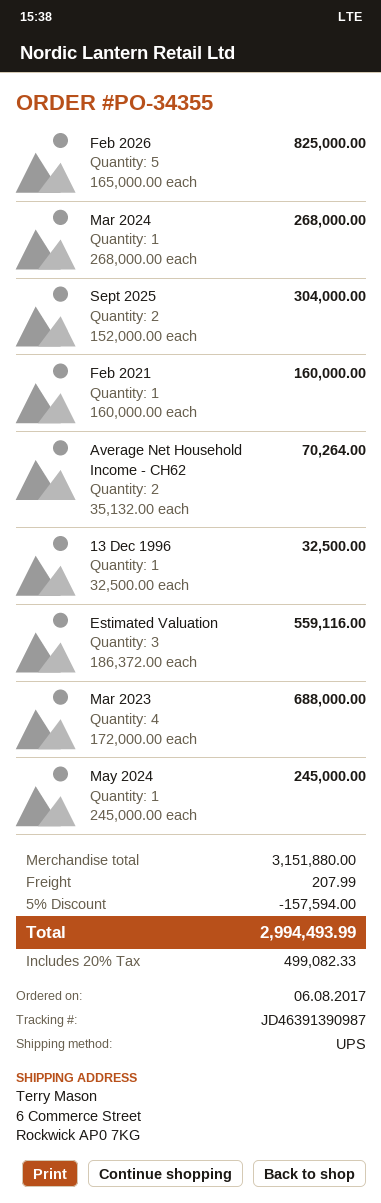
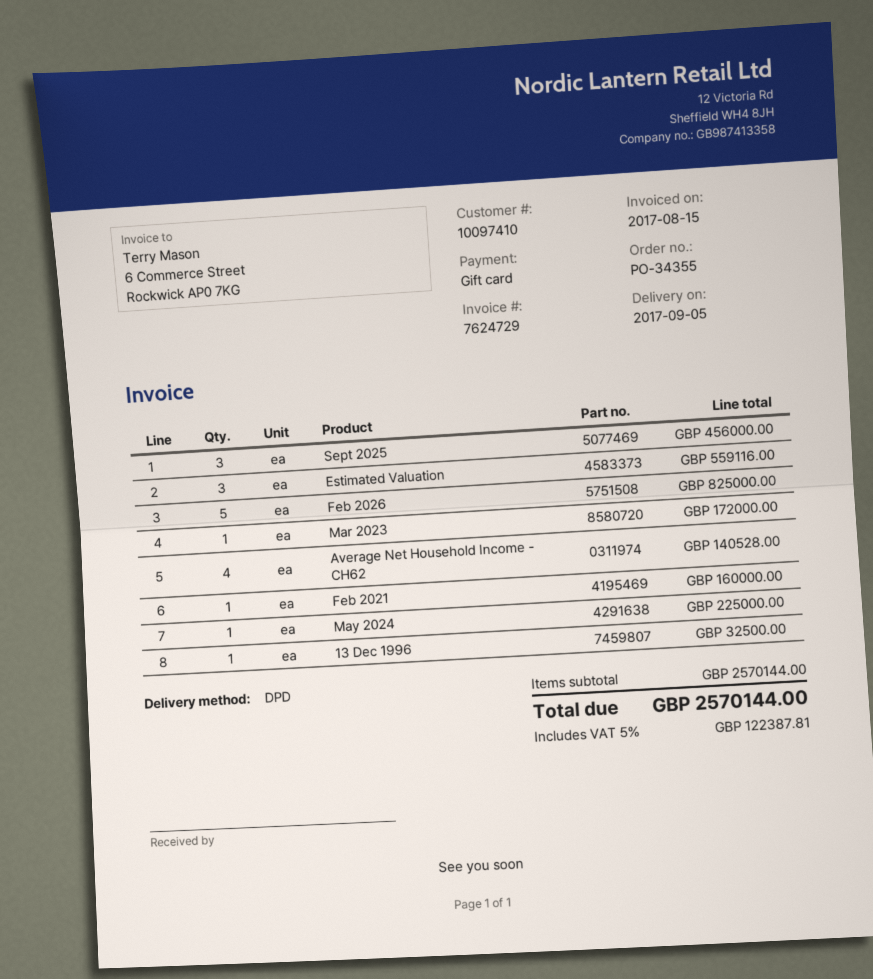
shipping method: UPS -> DPD
Mar 2024: 1 for 268000.00 -> none
Sept 2025: 2 for 304000.00 -> 3 for 456000.00
Average Net Household Income - CH62: 2 for 70264.00 -> 4 for 140528.00
Mar 2023: 4 for 688000.00 -> 1 for 172000.00
May 2024: 1 for 245000.00 -> 1 for 225000.00
subtotal: 3151880.00 -> 2570144.00
discount: 5% = 157594.00 -> none
shipping: 207.99 -> none
tax: 20% = 499082.33 -> 5% = 122387.81
total: 2994493.99 -> 2570144.00

